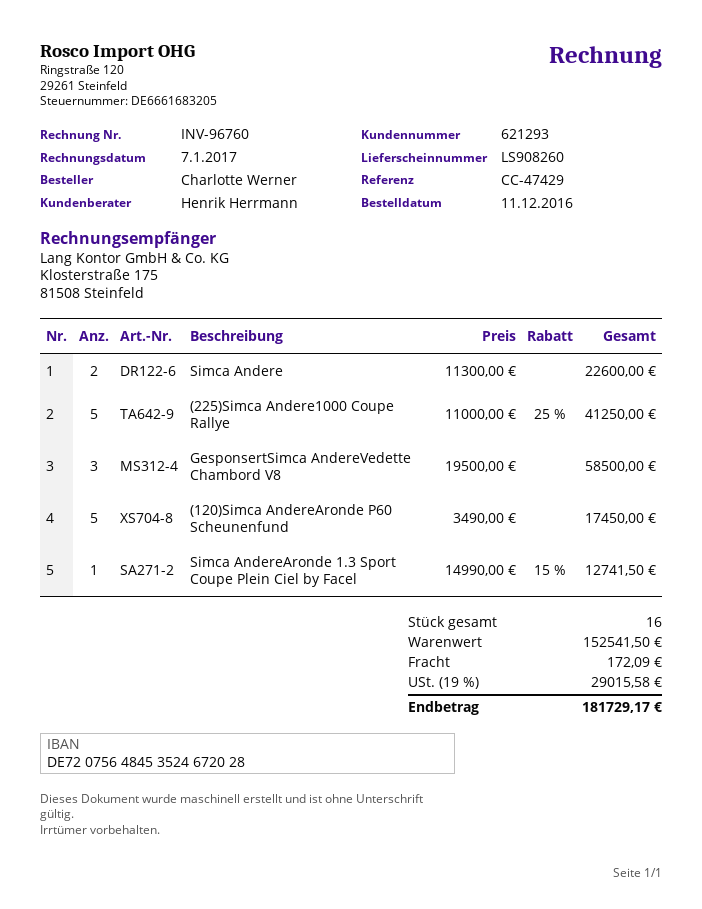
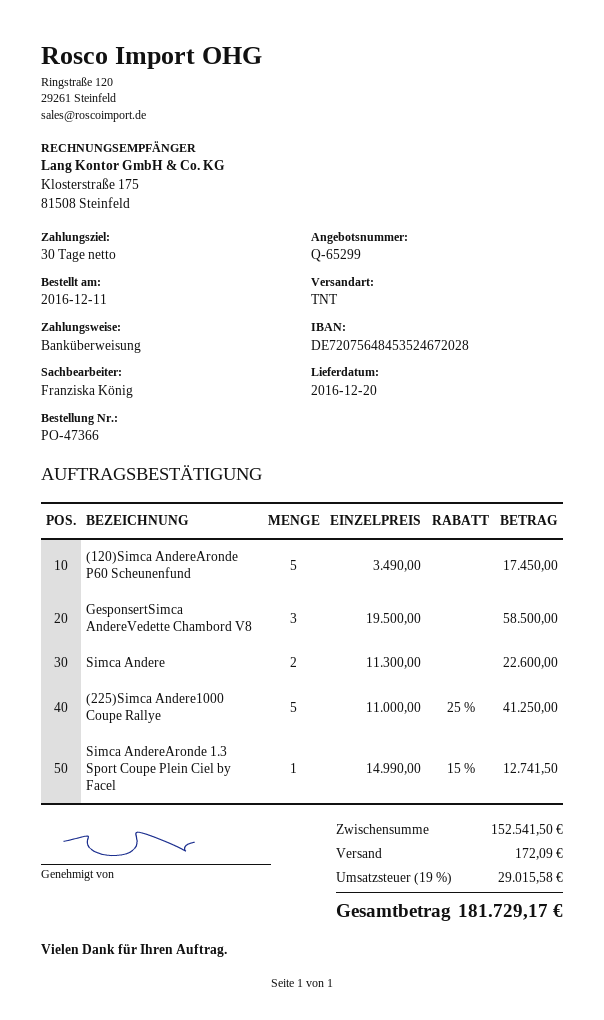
sales rep: Henrik Herrmann -> Franziska König

